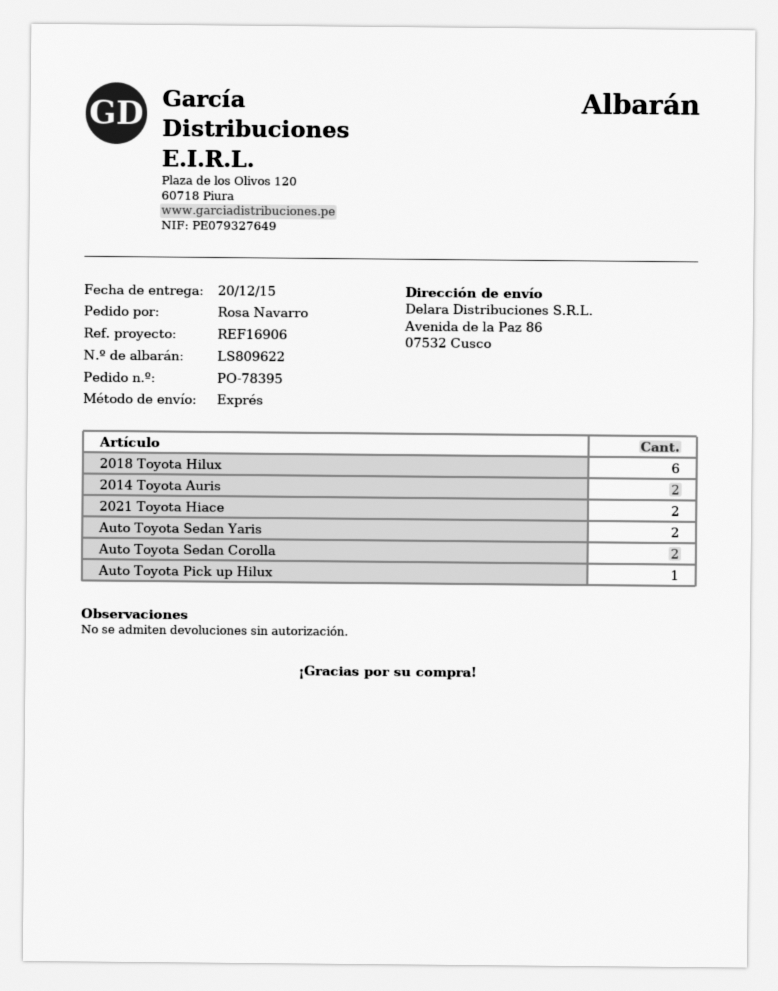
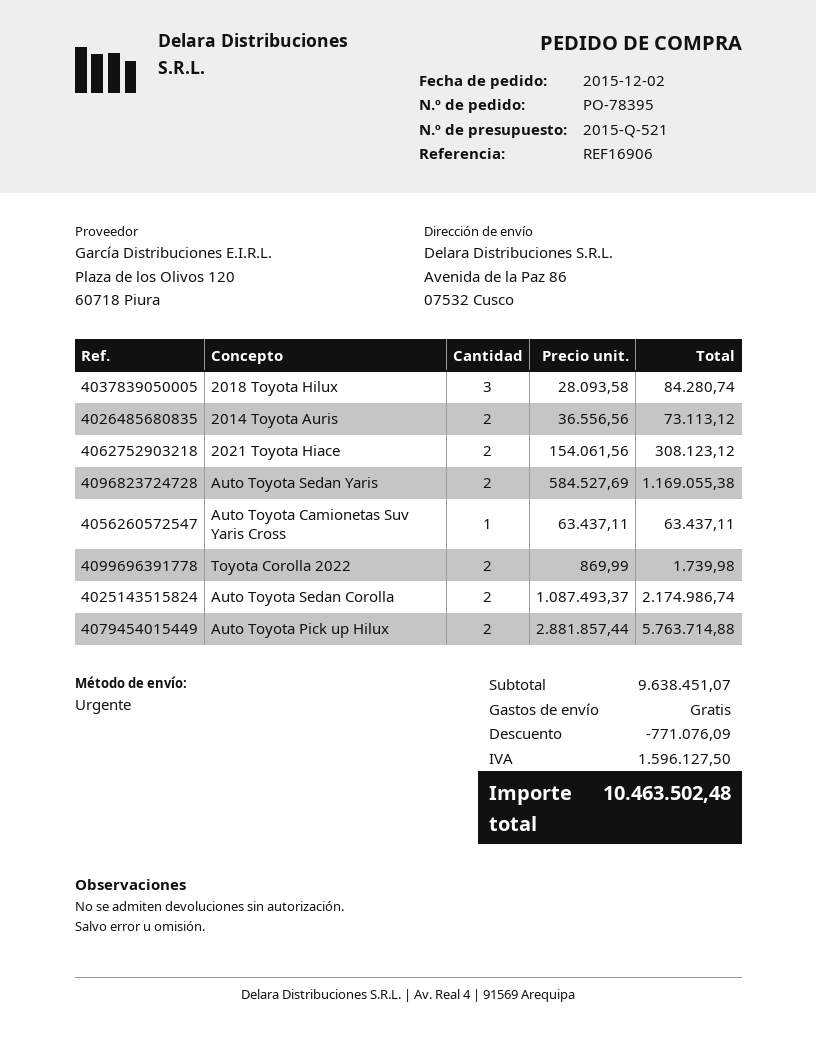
2018 Toyota Hilux: 6 -> 3
Auto Toyota Pick up Hilux: 1 -> 2
Auto Toyota Camionetas Suv Yaris Cross: none -> 1
Toyota Corolla 2022: none -> 2

